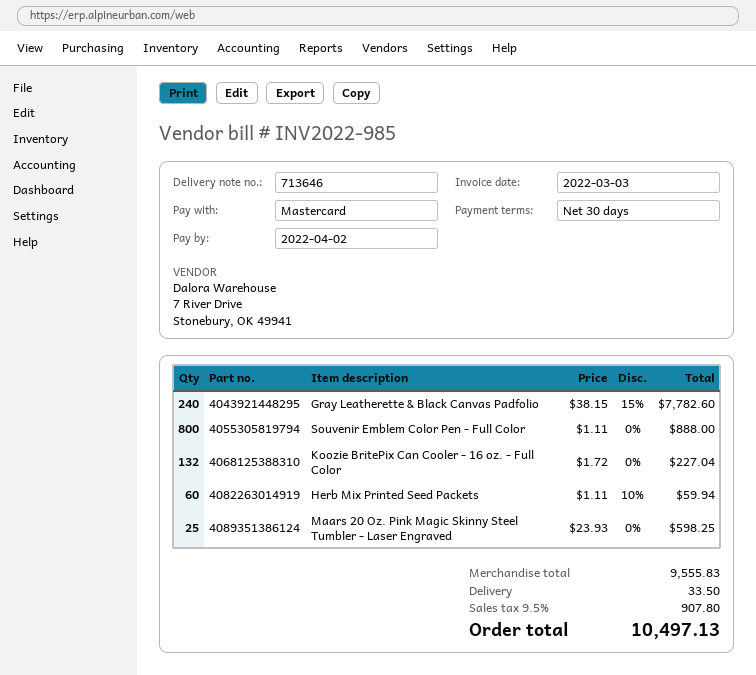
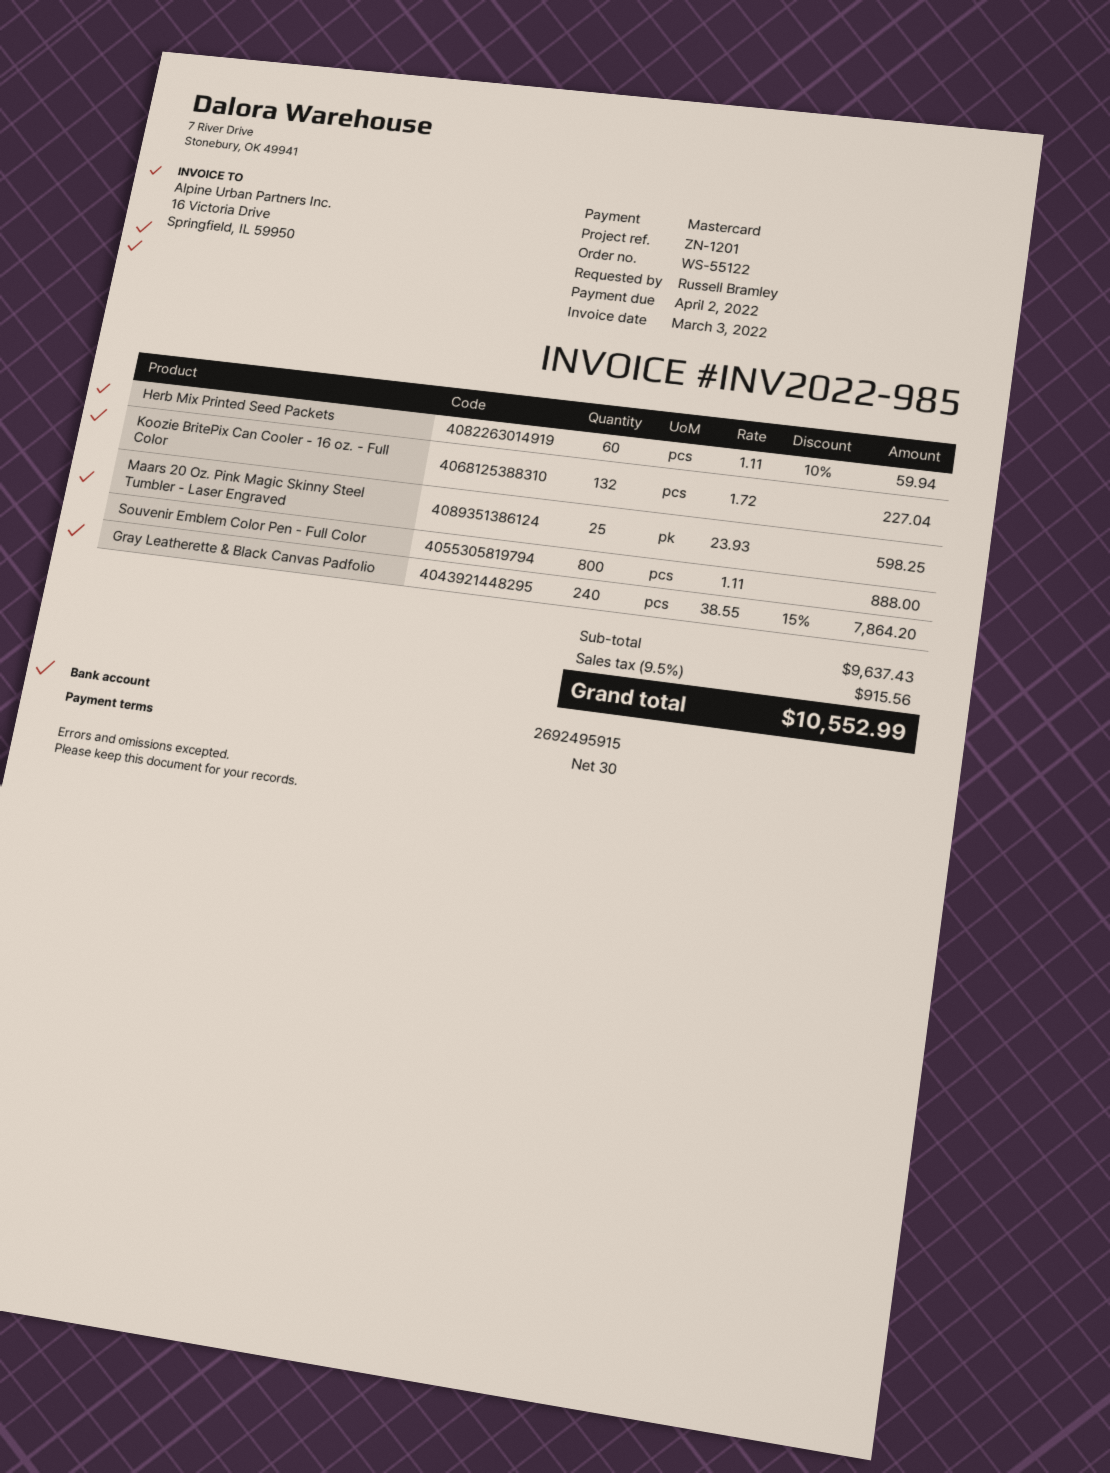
Gray Leatherette & Black Canvas Padfolio: 240 x 38.15 - 15% = 7782.60 -> 240 x 38.55 - 15% = 7864.20
subtotal: 9555.83 -> 9637.43
shipping: 33.50 -> none
tax: 9.5% = 907.80 -> 9.5% = 915.56
total: 10497.13 -> 10552.99

